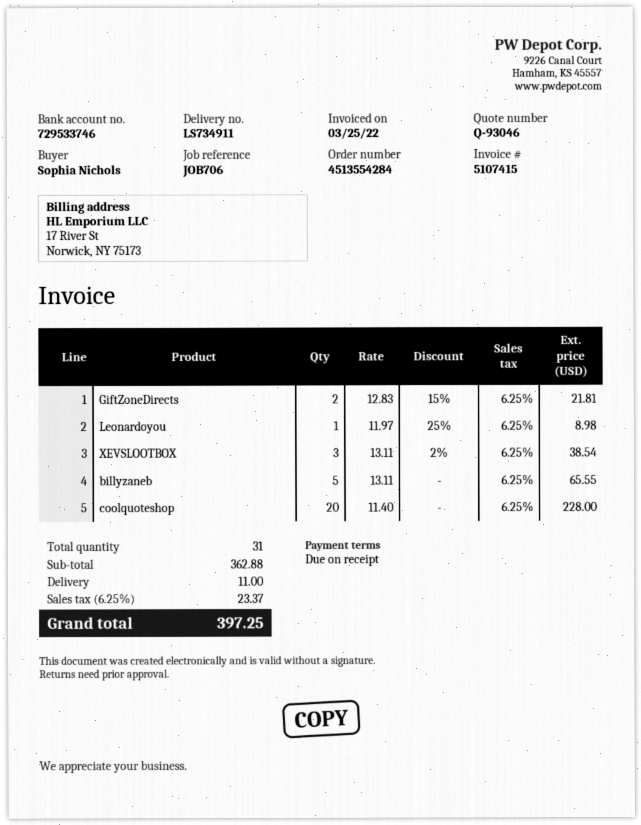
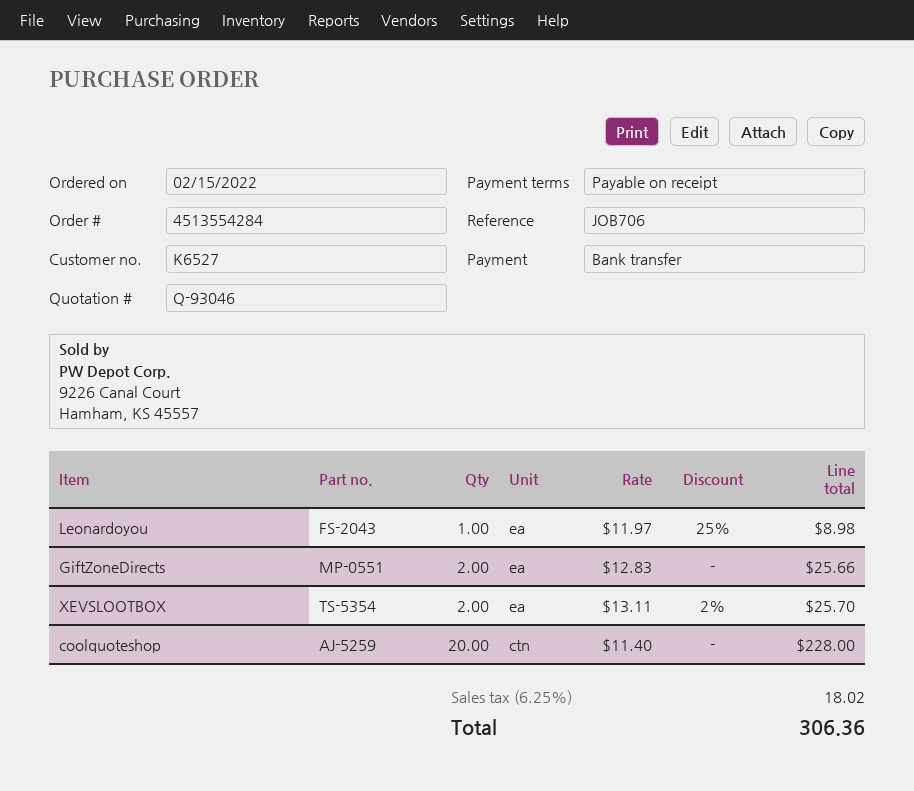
GiftZoneDirects: 2 x 12.83 - 15% = 21.81 -> 2 x 12.83 = 25.66
XEVSLOOTBOX: 3 x 13.11 - 2% = 38.54 -> 2 x 13.11 - 2% = 25.70
billyzaneb: 5 x 13.11 = 65.55 -> none
shipping: 11.00 -> none
tax: 6.25% = 23.37 -> 6.25% = 18.02
total: 397.25 -> 306.36

